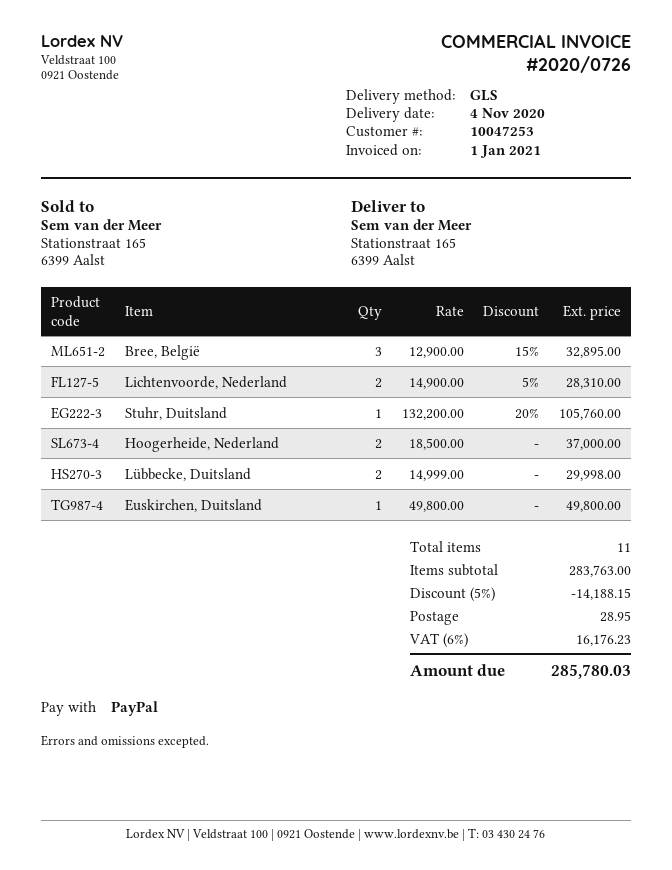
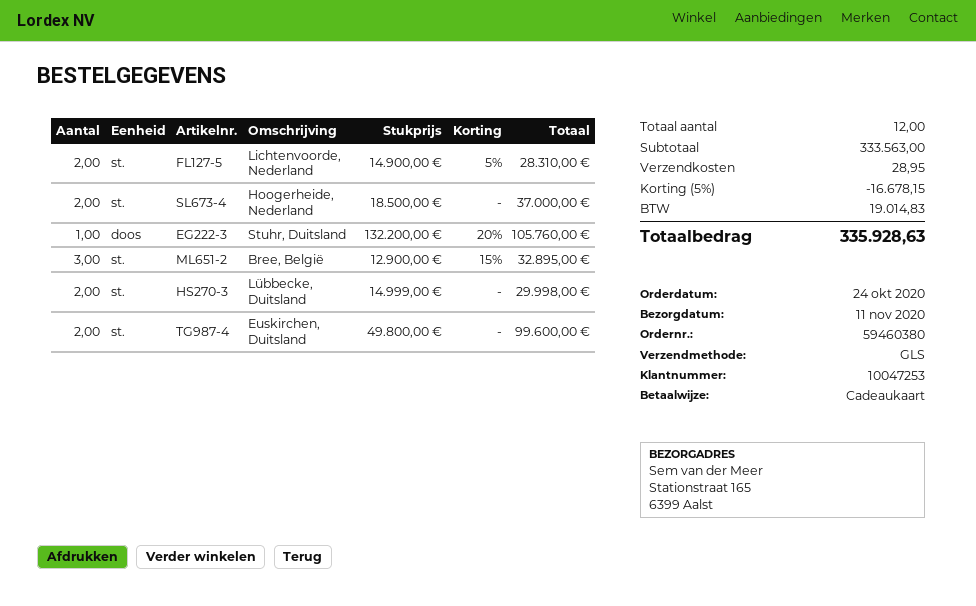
delivery date: 2020-11-04 -> 2020-11-11
payment method: PayPal -> gift card
Euskirchen, Duitsland: 1 x 49800.00 = 49800.00 -> 2 x 49800.00 = 99600.00
total quantity: 11 -> 12
subtotal: 283763.00 -> 333563.00
discount: 5% = 14188.15 -> 5% = 16678.15
tax: 16176.23 -> 19014.83
total: 285780.03 -> 335928.63

